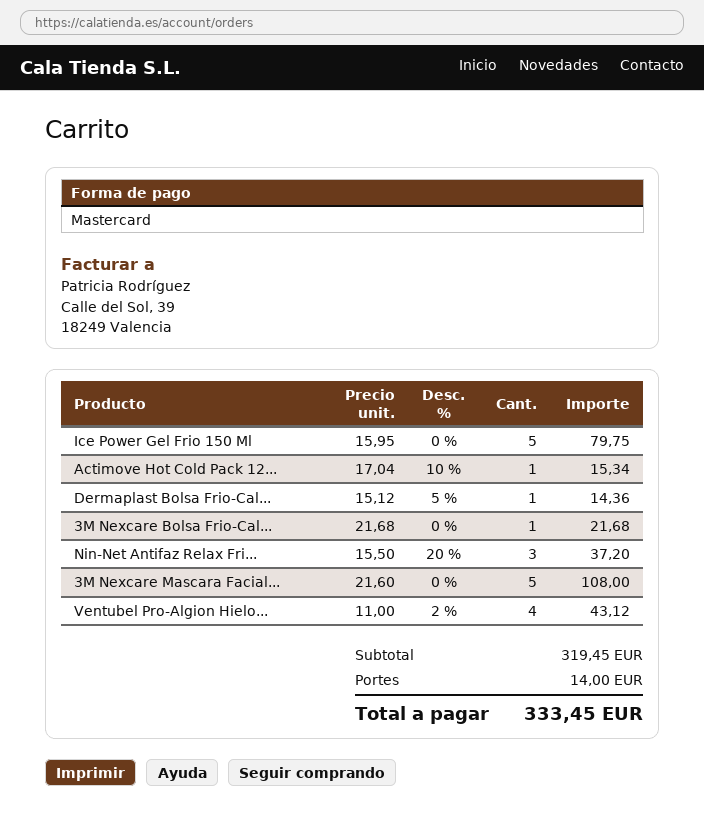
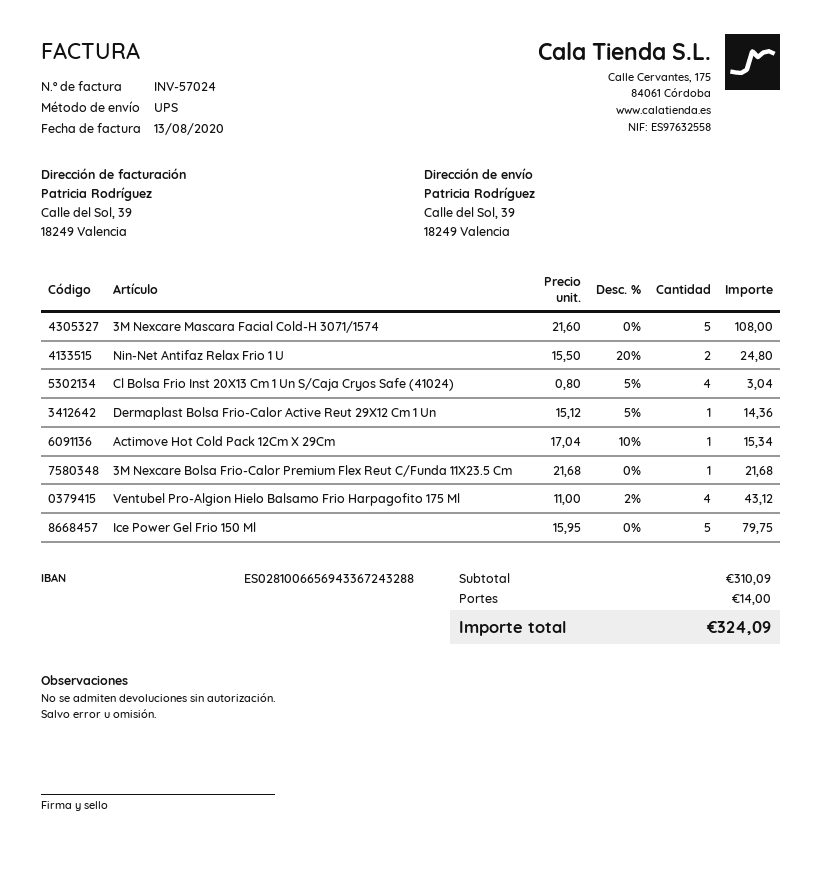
Nin-Net Antifaz Relax Fri...: 3 x 15.50 - 20% = 37.20 -> 2 x 15.50 - 20% = 24.80
Cl Bolsa Frio Inst 20X13 Cm 1 Un S/Caja Cryos Safe (41024): none -> 4 x 0.80 - 5% = 3.04
subtotal: 319.45 -> 310.09
total: 333.45 -> 324.09

